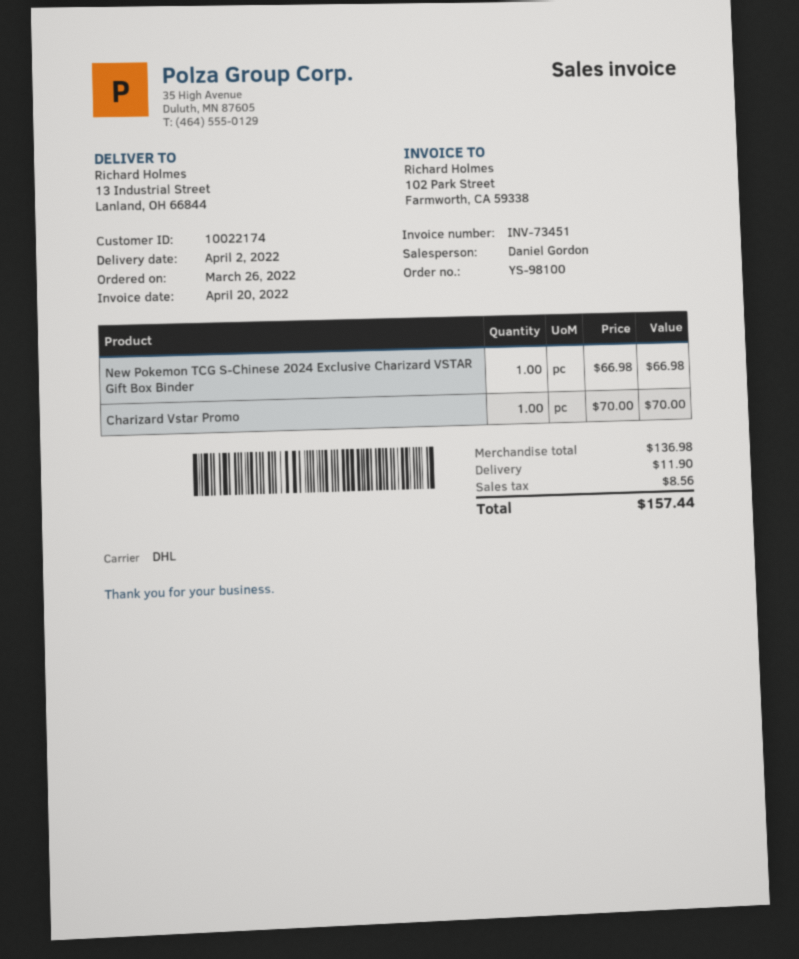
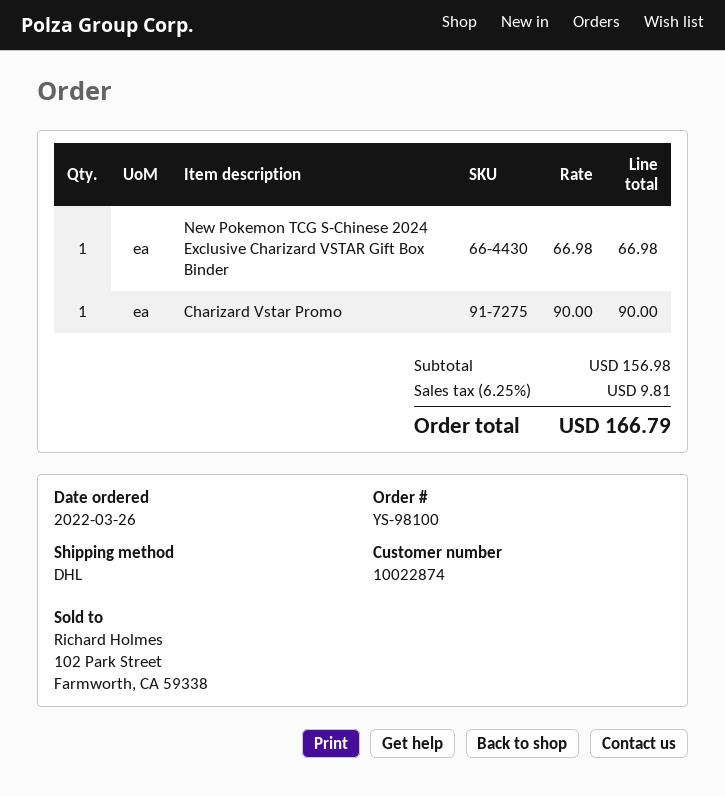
customer number: 10022174 -> 10022874
Charizard Vstar Promo: 1 x 70.00 = 70.00 -> 1 x 90.00 = 90.00
subtotal: 136.98 -> 156.98
shipping: 11.90 -> none
tax: 8.56 -> 9.81
total: 157.44 -> 166.79

